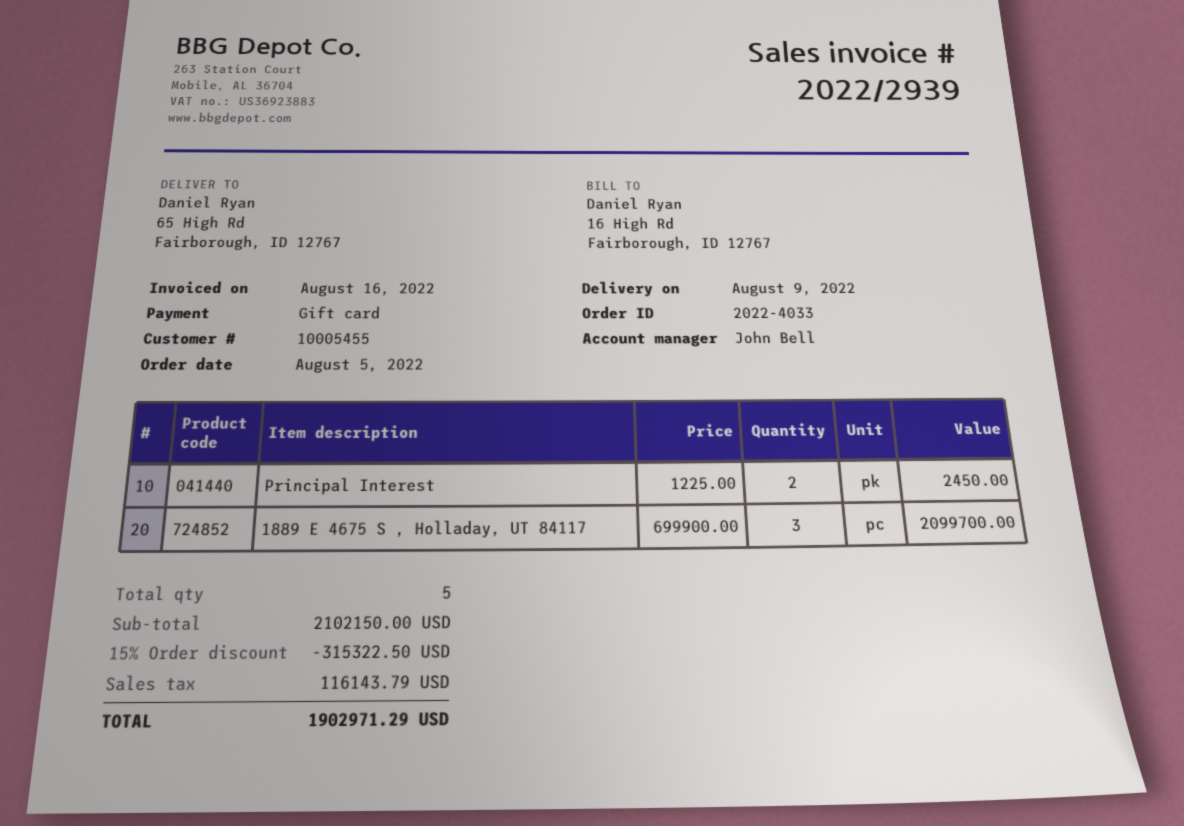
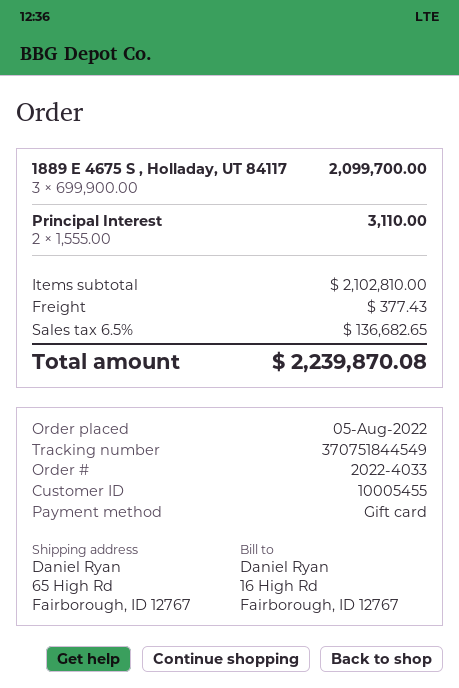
Principal Interest: 2 x 1225.00 = 2450.00 -> 2 x 1555.00 = 3110.00
subtotal: 2102150.00 -> 2102810.00
discount: 15% = 315322.50 -> none
shipping: none -> 377.43
tax: 116143.79 -> 136682.65
total: 1902971.29 -> 2239870.08

